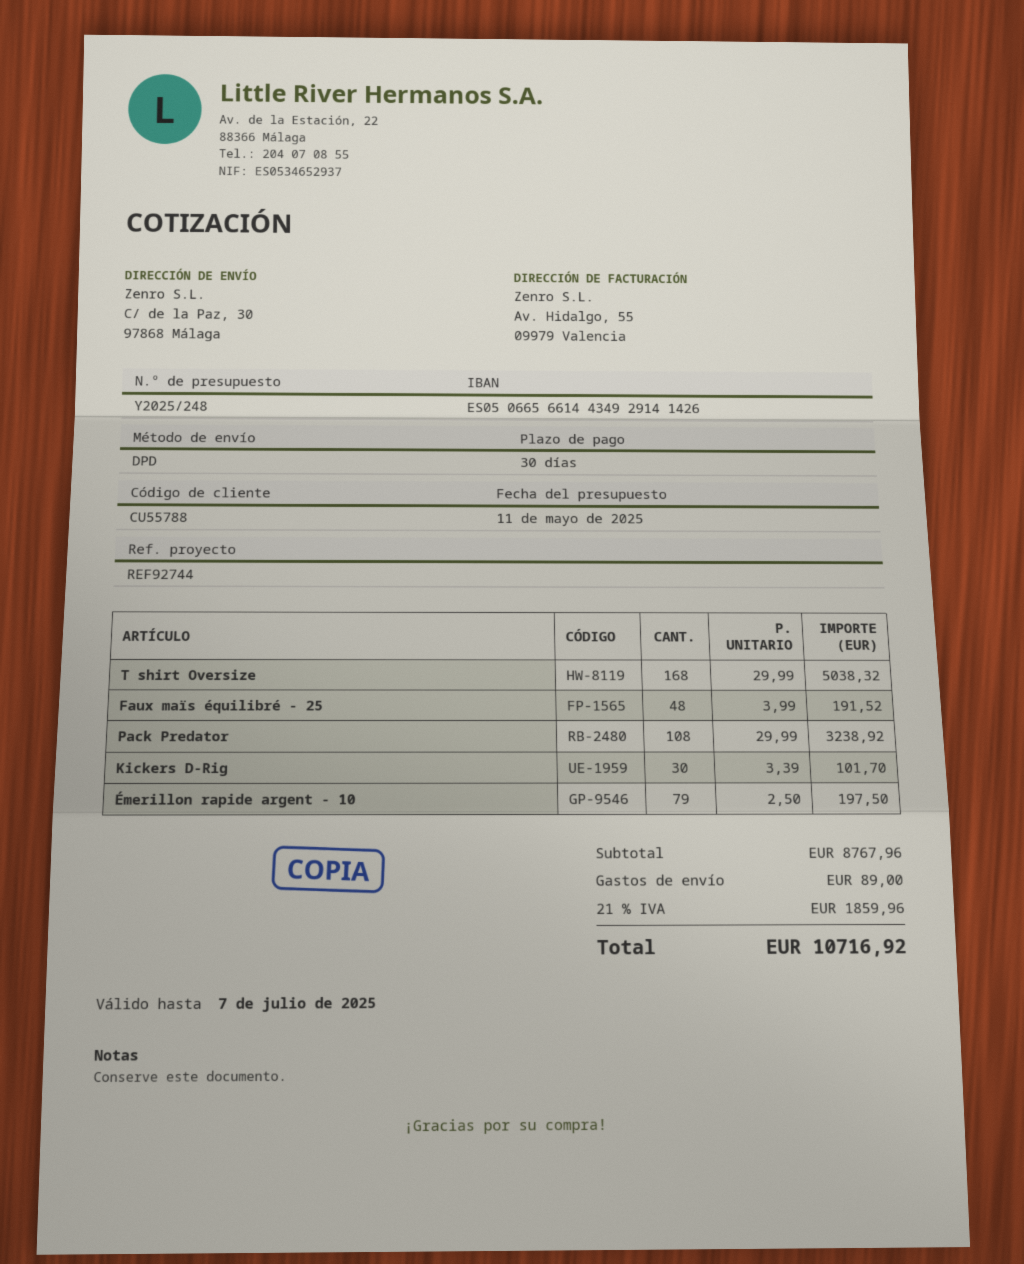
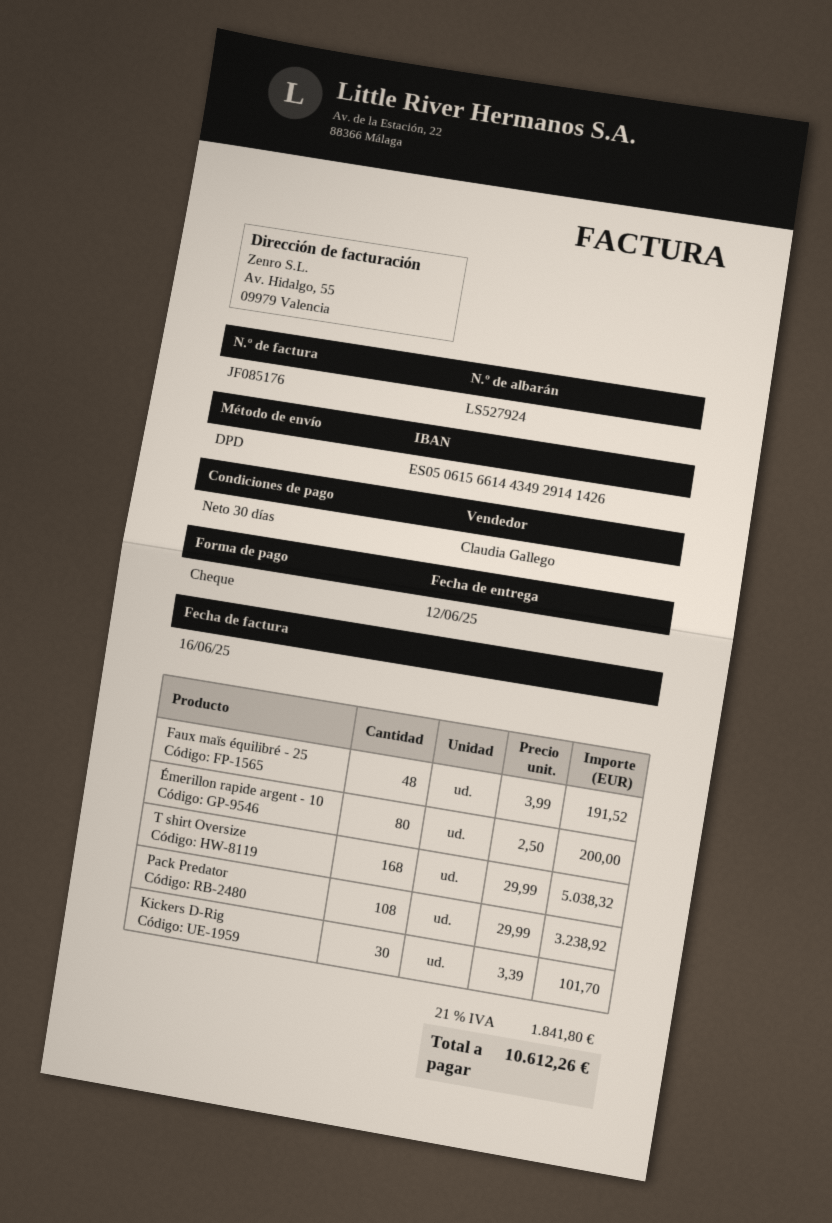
bank account: ES0506656614434929141426 -> ES0506156614434929141426
Émerillon rapide argent - 10: 79 x 2.50 = 197.50 -> 80 x 2.50 = 200.00
shipping: 89.00 -> none
tax: 21% = 1859.96 -> 21% = 1841.80
total: 10716.92 -> 10612.26

